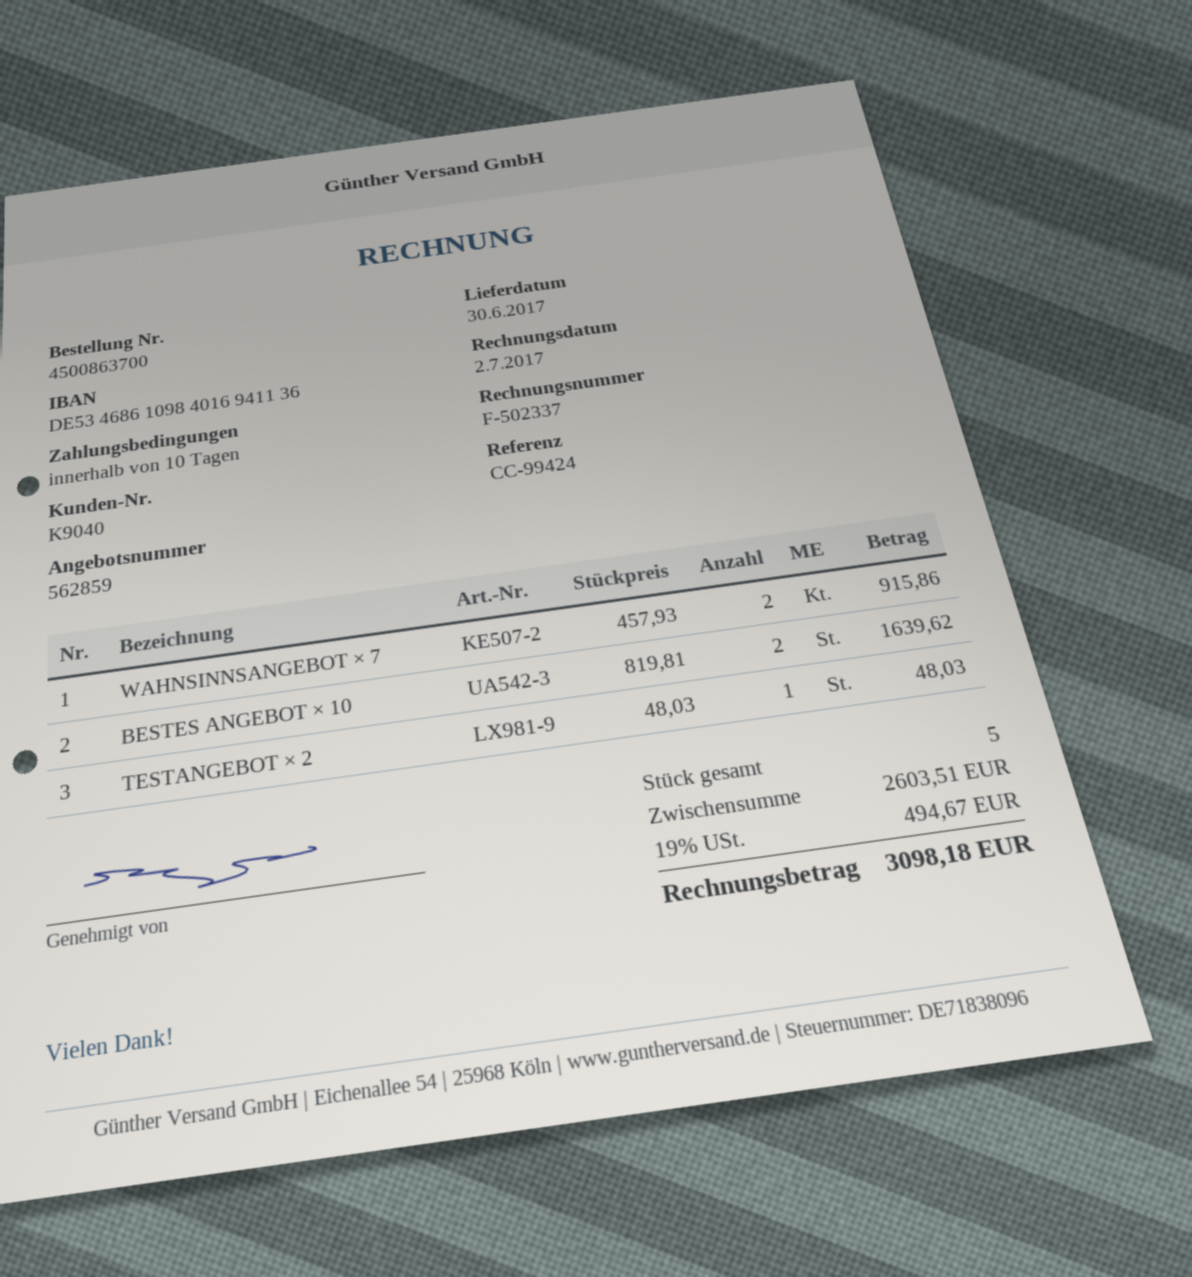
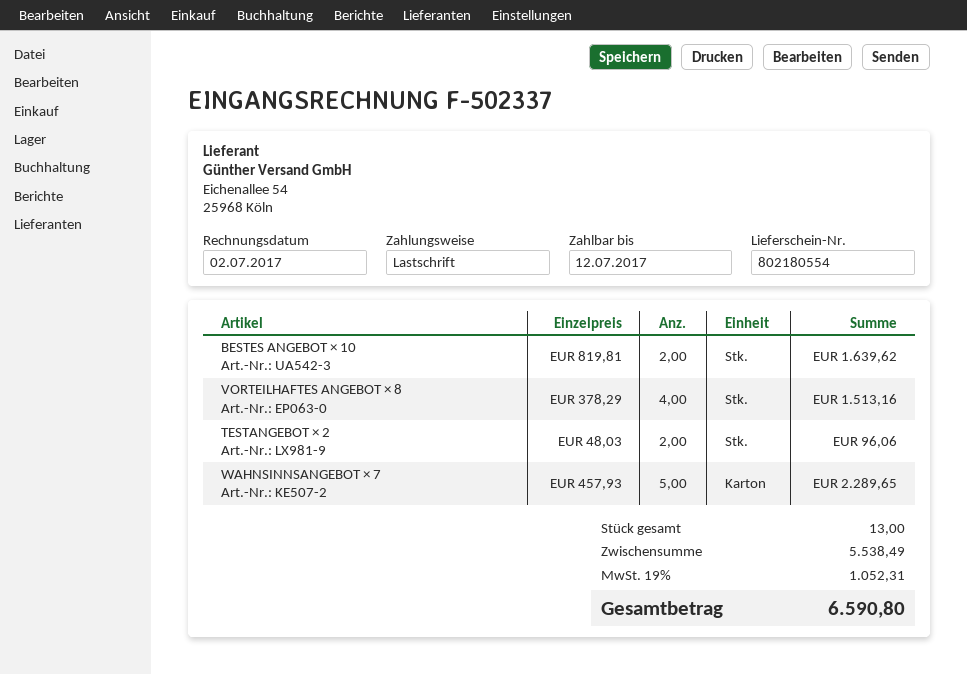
WAHNSINNSANGEBOT × 7: 2 x 457.93 = 915.86 -> 5 x 457.93 = 2289.65
TESTANGEBOT × 2: 1 x 48.03 = 48.03 -> 2 x 48.03 = 96.06
VORTEILHAFTES ANGEBOT × 8: none -> 4 x 378.29 = 1513.16
total quantity: 5 -> 13
subtotal: 2603.51 -> 5538.49
tax: 19% = 494.67 -> 19% = 1052.31
total: 3098.18 -> 6590.80

